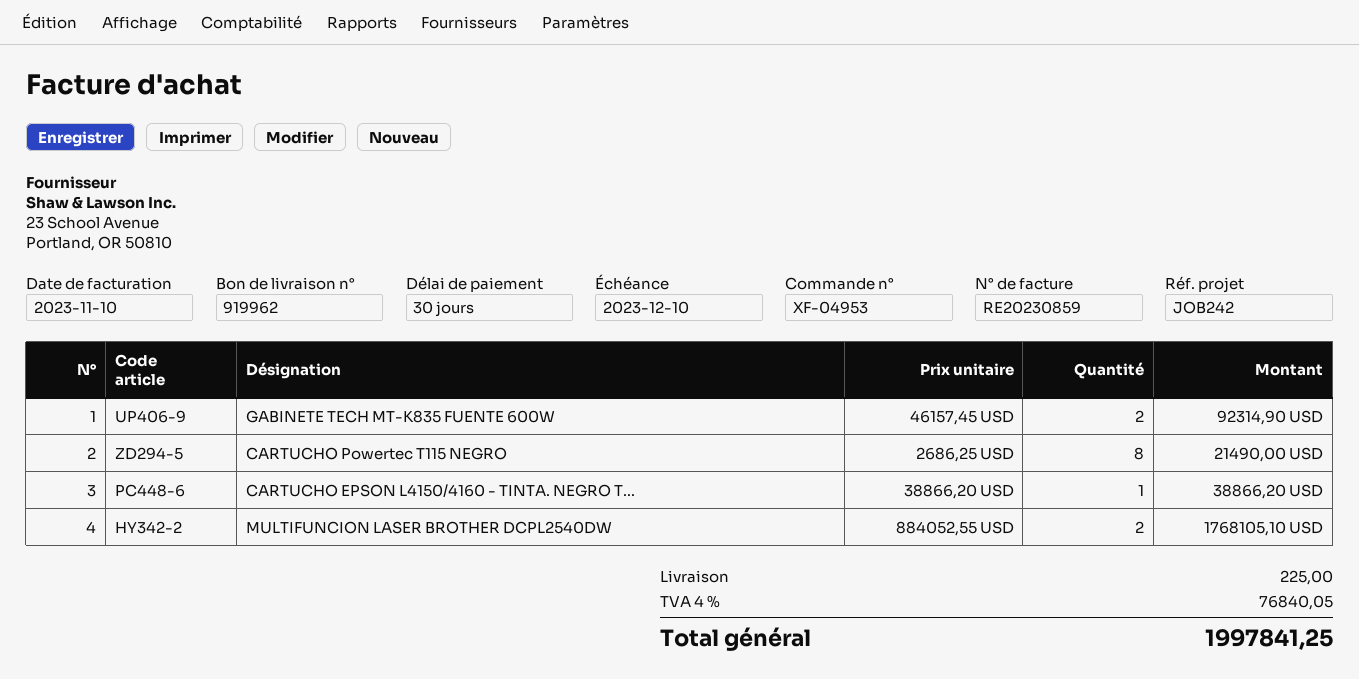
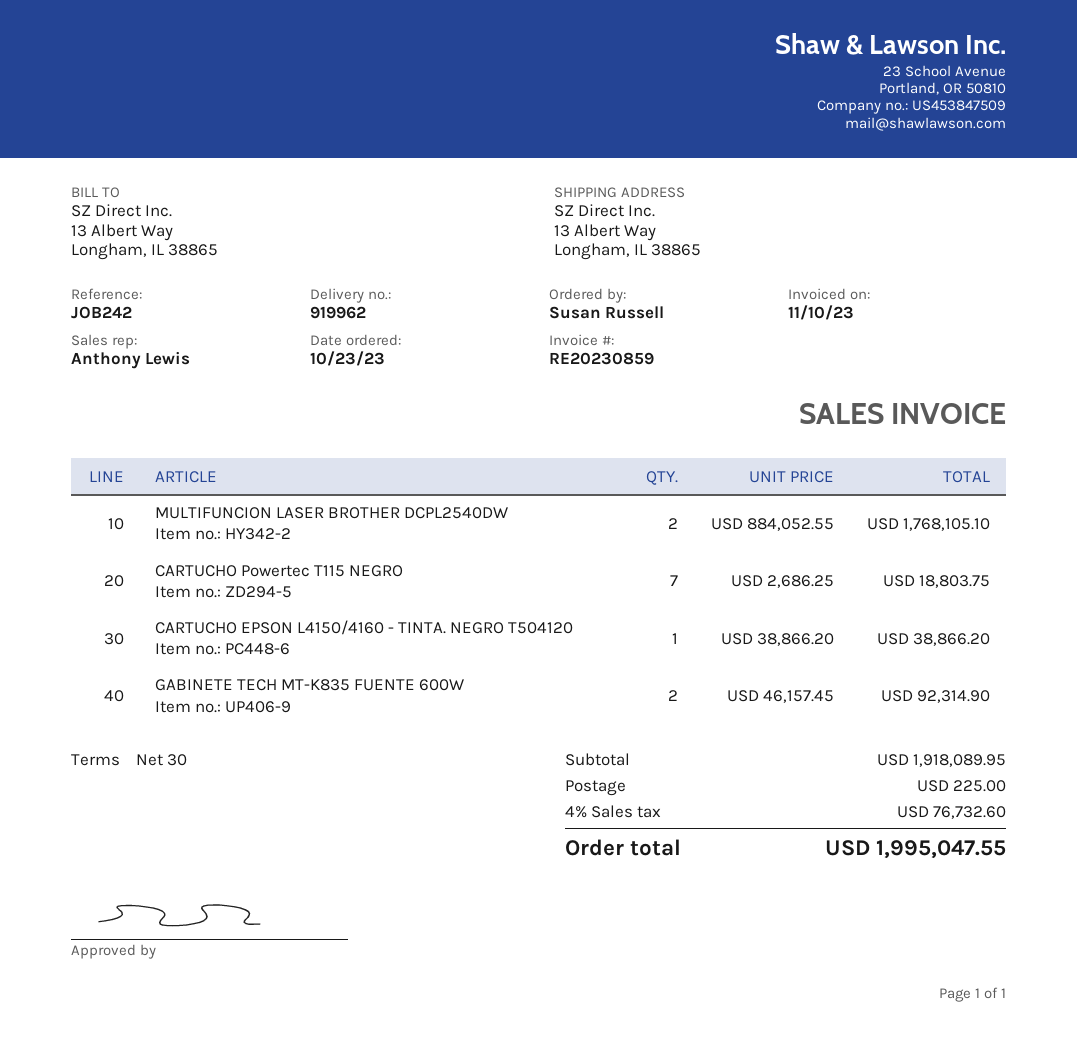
CARTUCHO Powertec T115 NEGRO: 8 x 2686.25 = 21490.00 -> 7 x 2686.25 = 18803.75
tax: 4% = 76840.05 -> 4% = 76732.60
total: 1997841.25 -> 1995047.55

